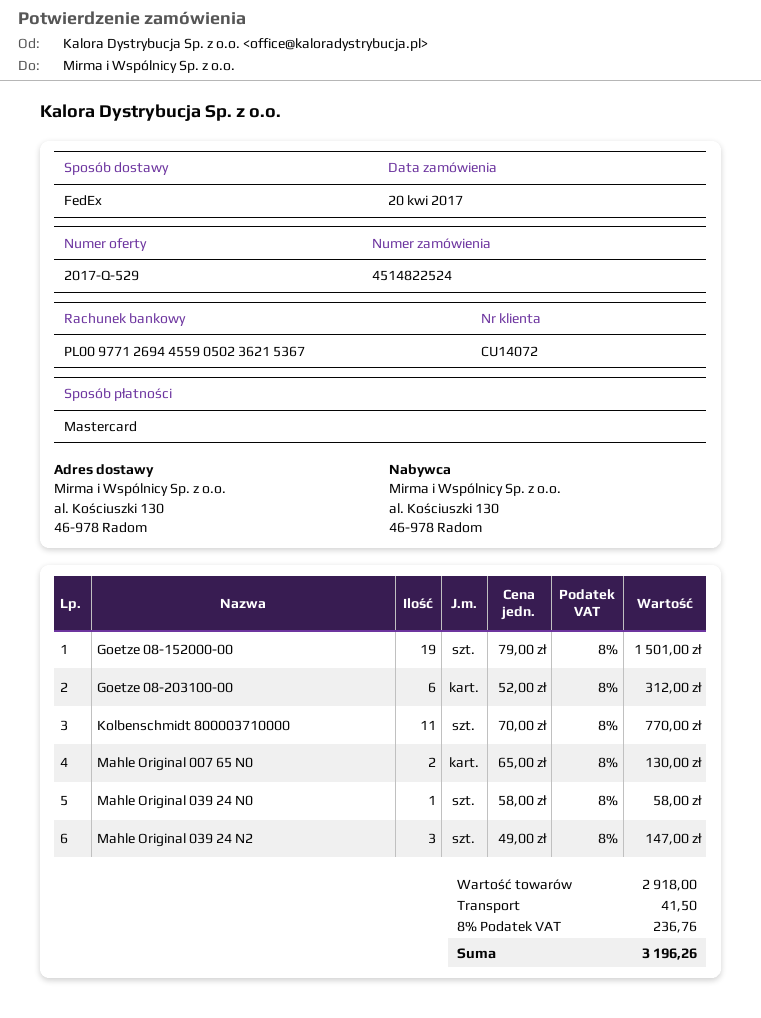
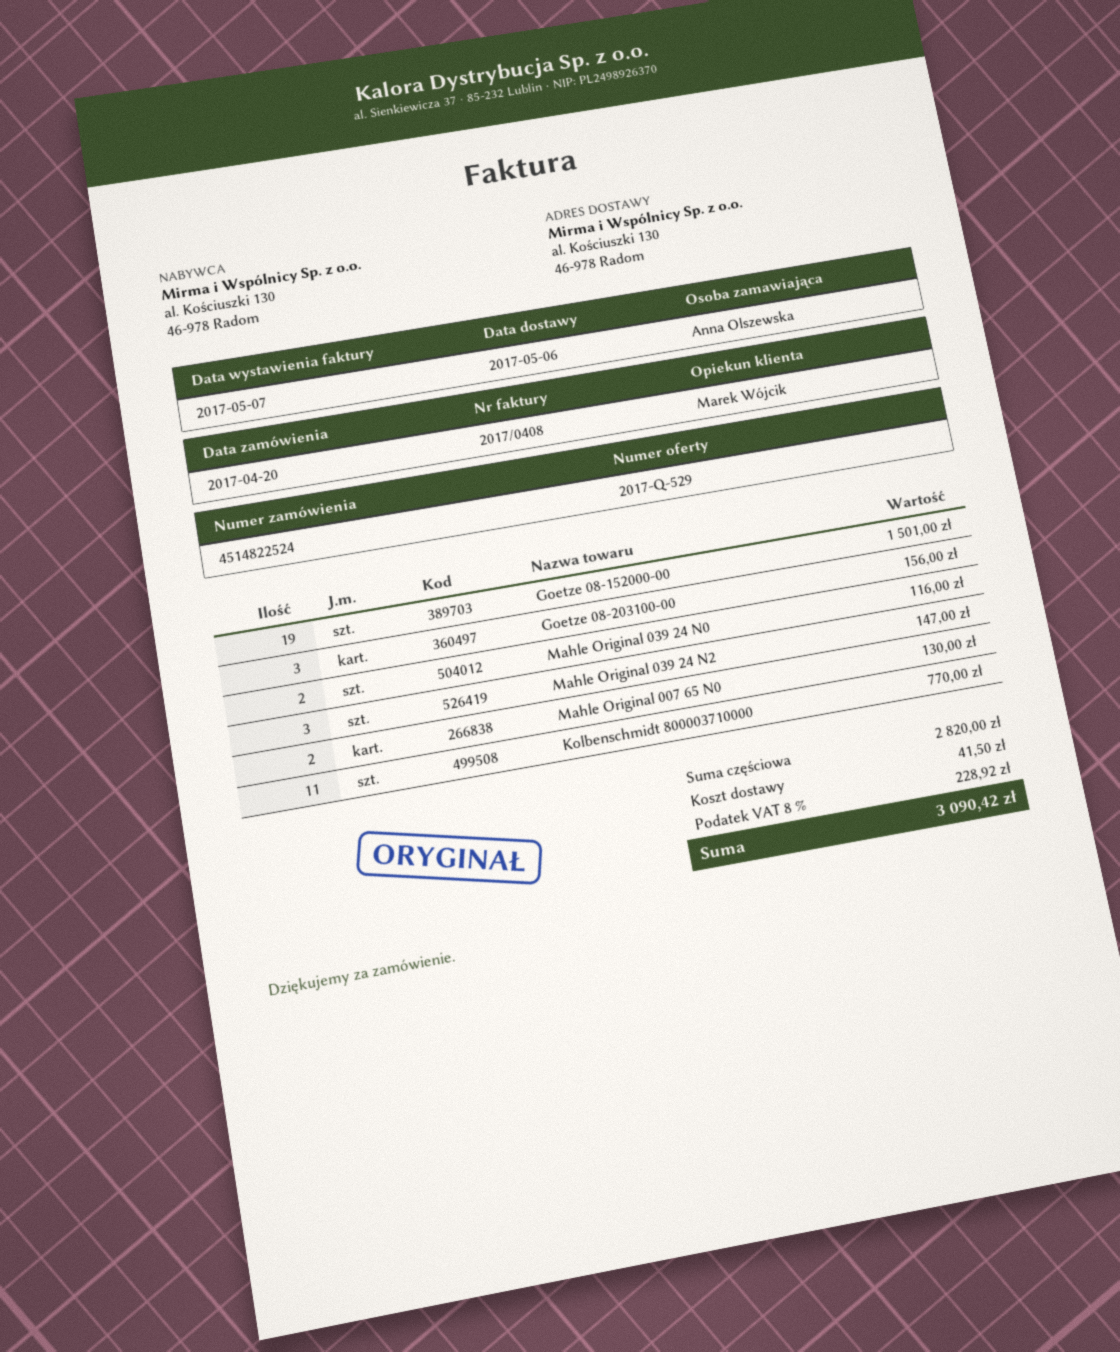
Goetze 08-203100-00: 6 for 312.00 -> 3 for 156.00
Mahle Original 039 24 N0: 1 for 58.00 -> 2 for 116.00
subtotal: 2918.00 -> 2820.00
tax: 8% = 236.76 -> 8% = 228.92
total: 3196.26 -> 3090.42

